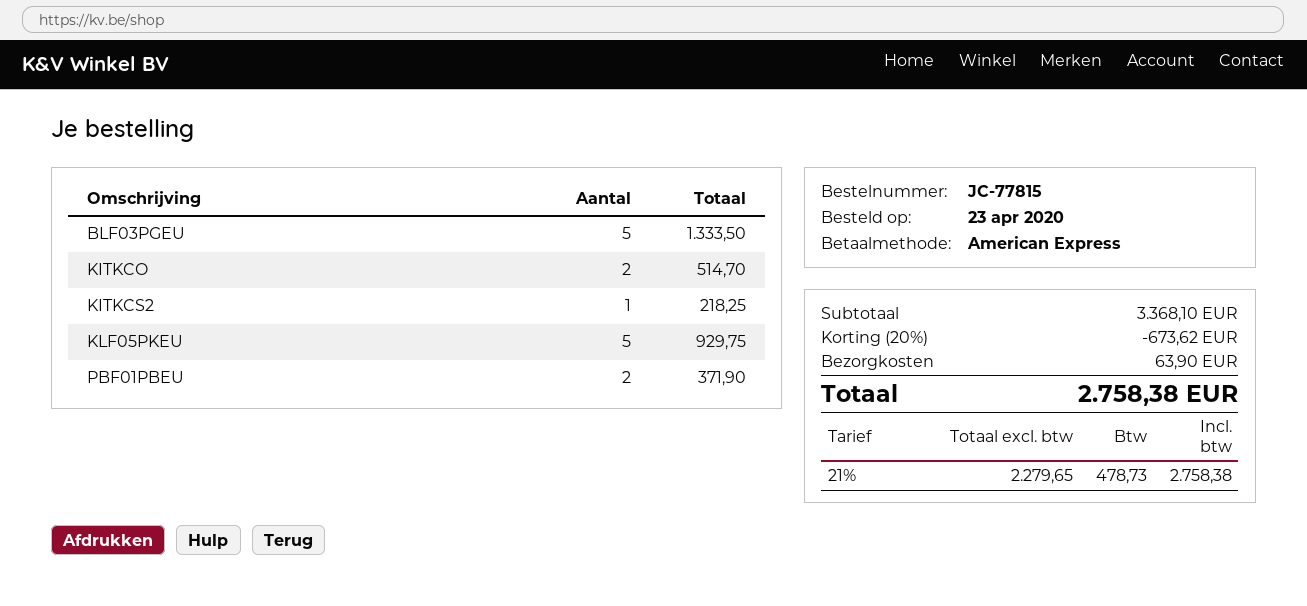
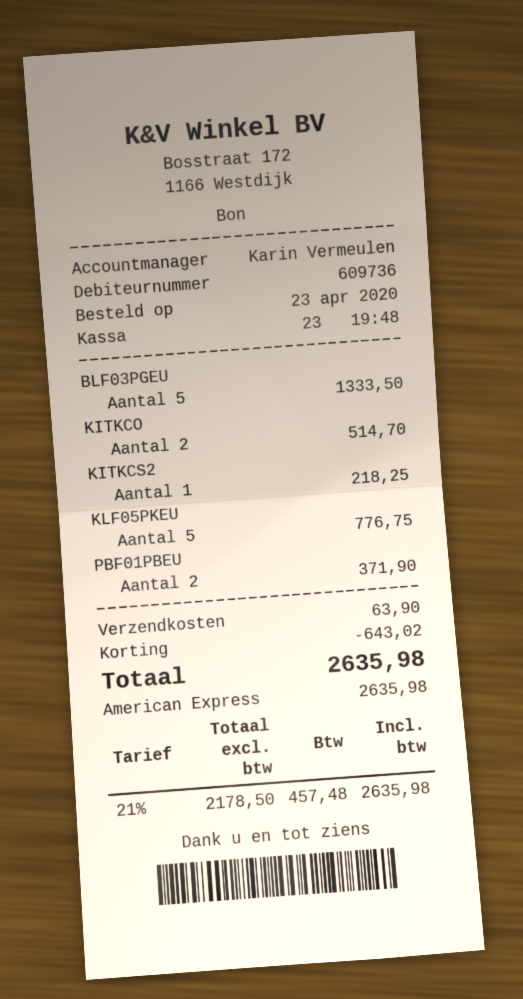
KLF05PKEU: 5 for 929.75 -> 5 for 776.75
discount: 673.62 -> 643.02
net: 2279.65 -> 2178.50
tax: 21% = 478.73 -> 21% = 457.48
total: 2758.38 -> 2635.98

